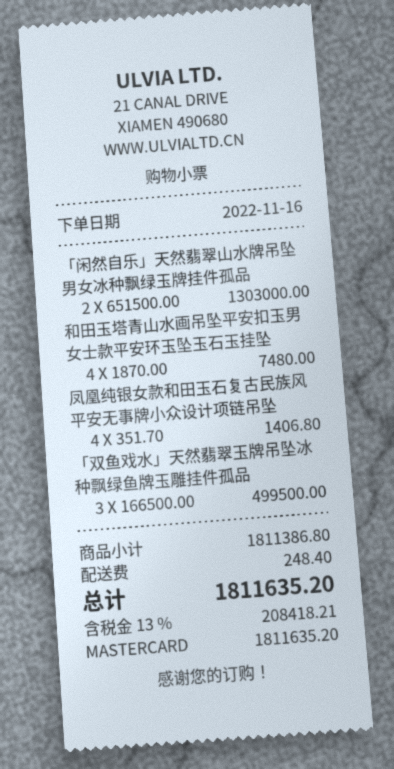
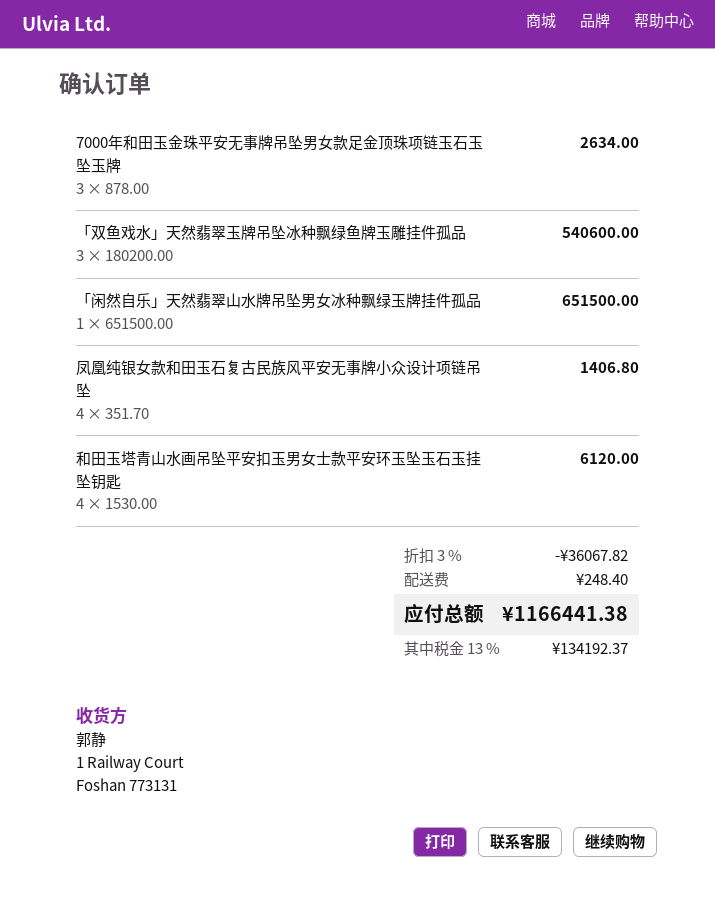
「闲然自乐」天然翡翠山水牌吊坠男女冰种飘绿玉牌挂件孤品: 2 x 651500.00 = 1303000.00 -> 1 x 651500.00 = 651500.00
和田玉塔青山水画吊坠平安扣玉男女士款平安环玉坠玉石玉挂坠: 4 x 1870.00 = 7480.00 -> 4 x 1530.00 = 6120.00
「双鱼戏水」天然翡翠玉牌吊坠冰种飘绿鱼牌玉雕挂件孤品: 3 x 166500.00 = 499500.00 -> 3 x 180200.00 = 540600.00
7000年和田玉金珠平安无事牌吊坠男女款足金顶珠项链玉石玉坠玉牌: none -> 3 x 878.00 = 2634.00
discount: none -> 3% = 36067.82
tax: 13% = 208418.21 -> 13% = 134192.37
total: 1811635.20 -> 1166441.38

